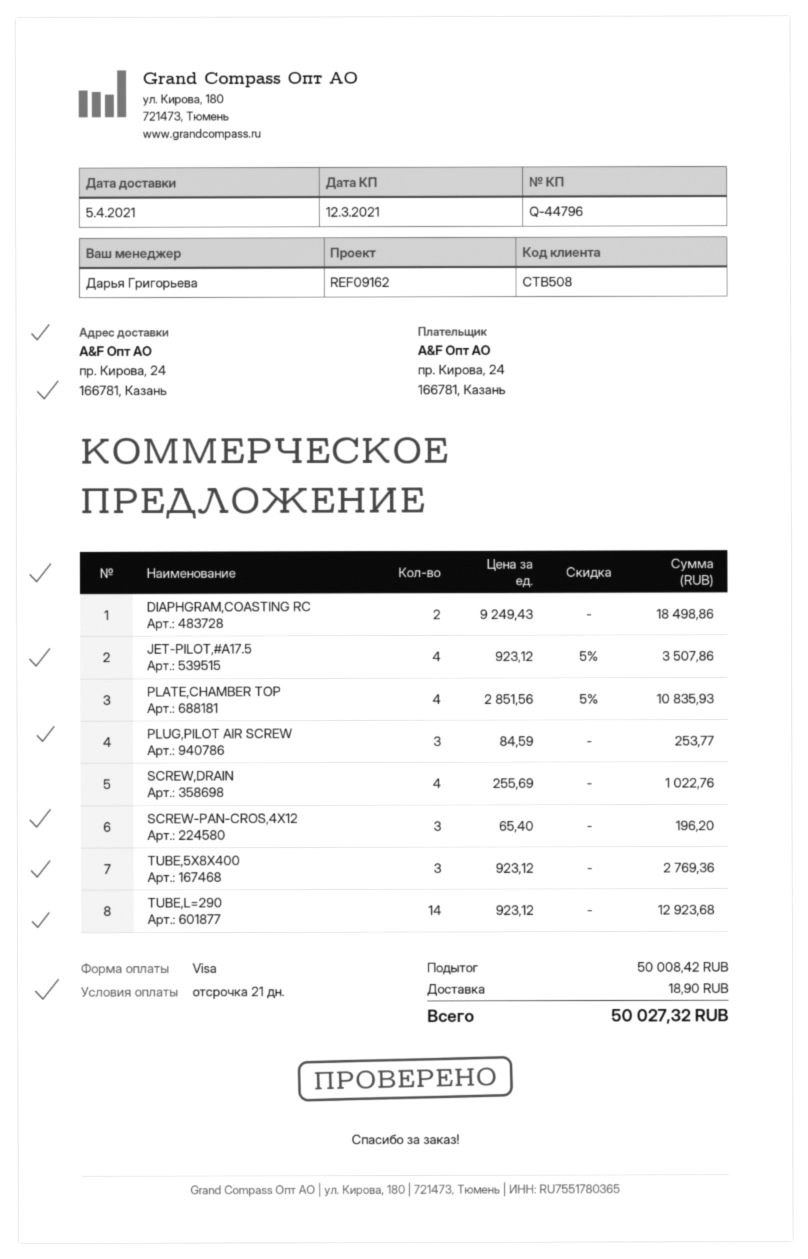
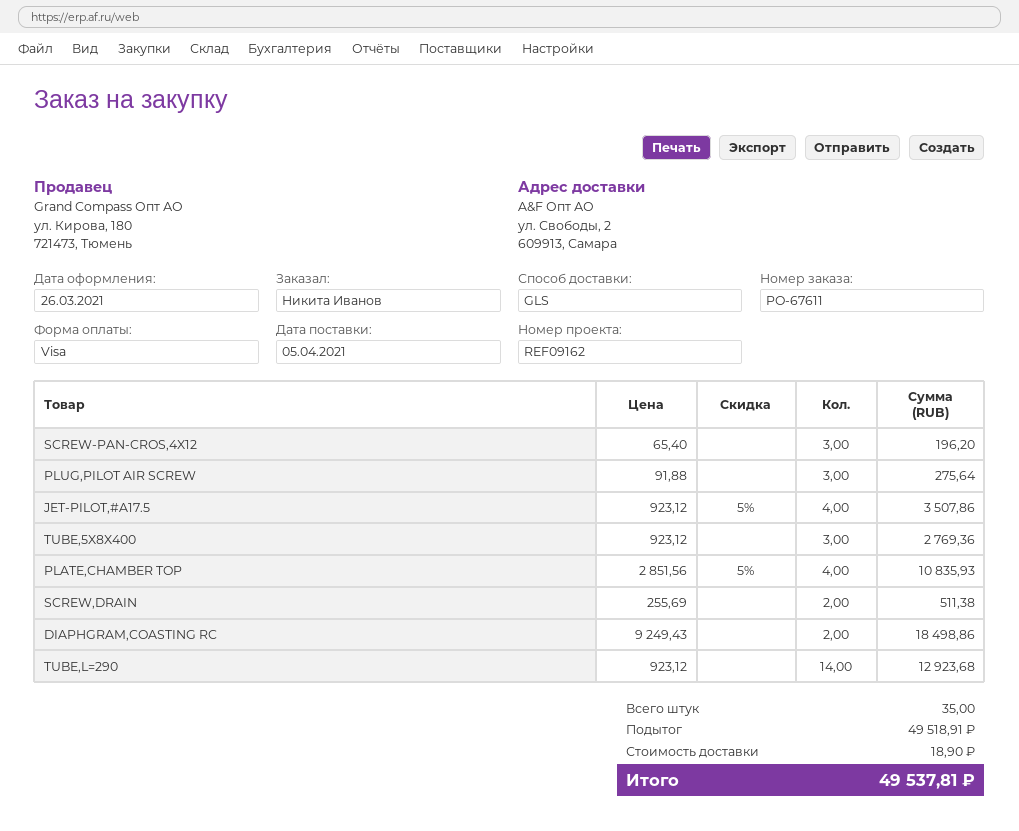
ship to: пр. Кирова, 24, 166781, Казань -> ул. Свободы, 2, 609913, Самара
PLUG,PILOT AIR SCREW: 3 x 84.59 = 253.77 -> 3 x 91.88 = 275.64
SCREW,DRAIN: 4 x 255.69 = 1022.76 -> 2 x 255.69 = 511.38
subtotal: 50008.42 -> 49518.91
total: 50027.32 -> 49537.81

